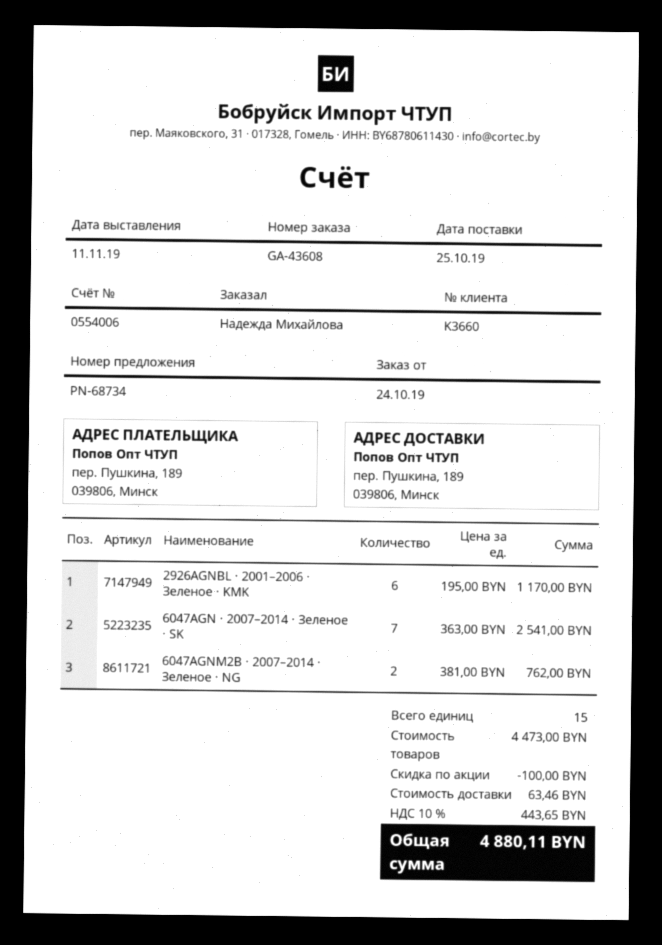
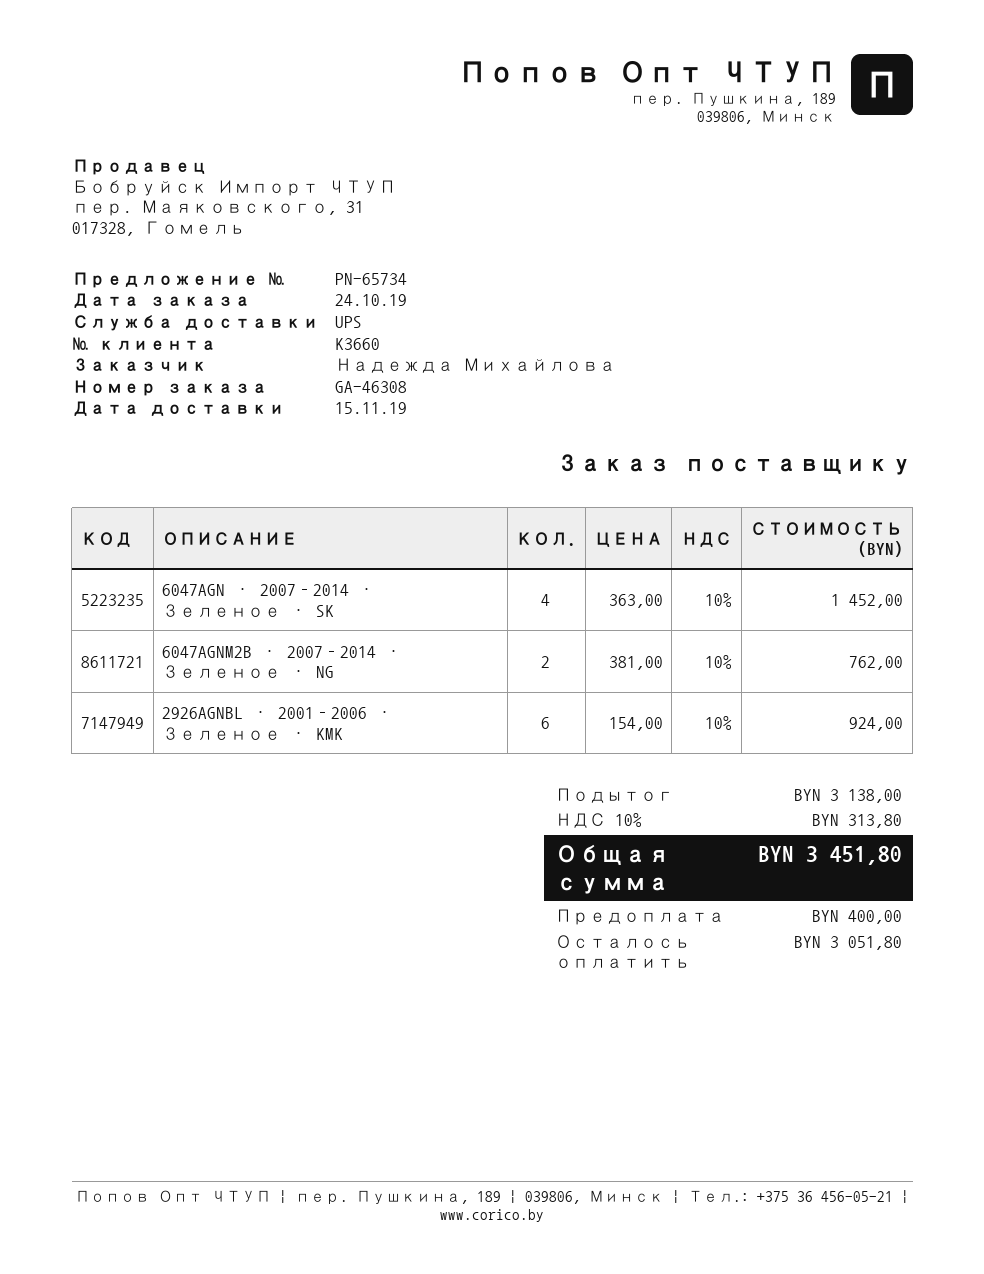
quote number: PN-68734 -> PN-65734
order number: GA-43608 -> GA-46308
delivery date: 2019-10-25 -> 2019-11-15
2926AGNBL · 2001–2006 · Зеленое · KMK: 6 x 195.00 = 1170.00 -> 6 x 154.00 = 924.00
6047AGN · 2007–2014 · Зеленое · SK: 7 x 363.00 = 2541.00 -> 4 x 363.00 = 1452.00
subtotal: 4473.00 -> 3138.00
discount: 100.00 -> none
shipping: 63.46 -> none
tax: 10% = 443.65 -> 10% = 313.80
total: 4880.11 -> 3451.80

